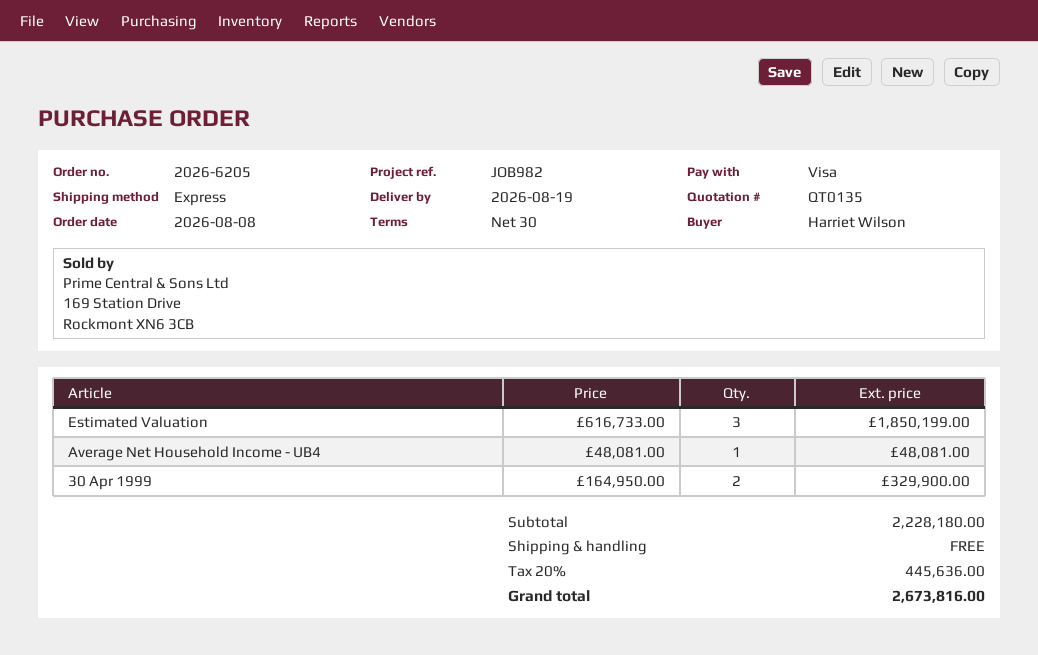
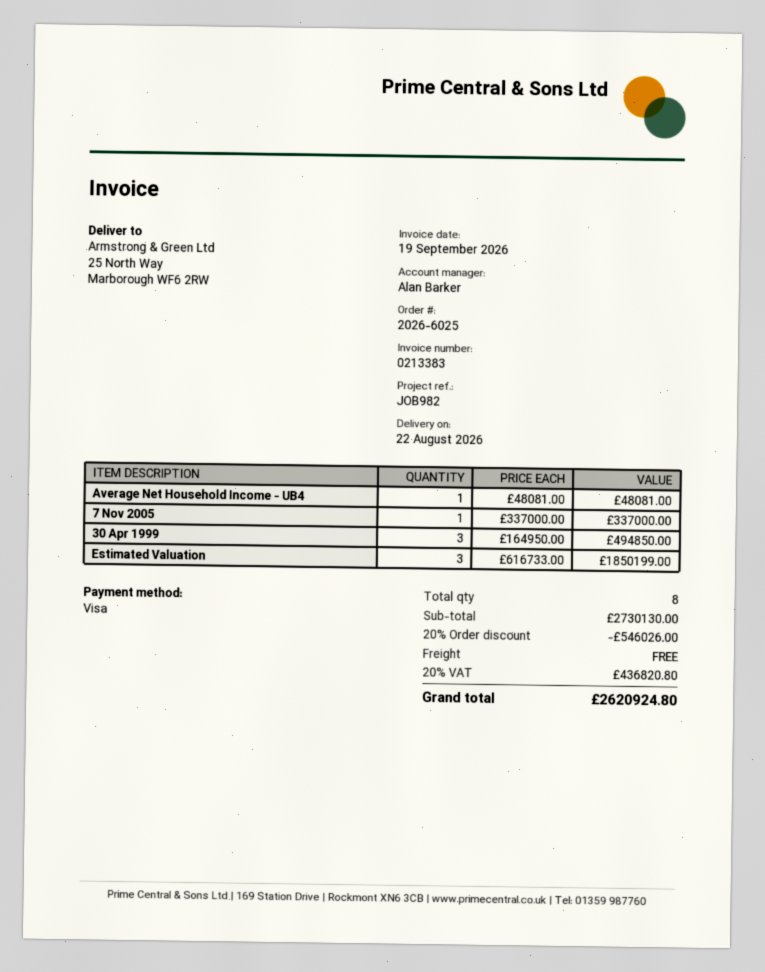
order number: 2026-6205 -> 2026-6025
delivery date: 2026-08-19 -> 2026-08-22
30 Apr 1999: 2 x 164950.00 = 329900.00 -> 3 x 164950.00 = 494850.00
7 Nov 2005: none -> 1 x 337000.00 = 337000.00
subtotal: 2228180.00 -> 2730130.00
discount: none -> 20% = 546026.00
tax: 20% = 445636.00 -> 20% = 436820.80
total: 2673816.00 -> 2620924.80

